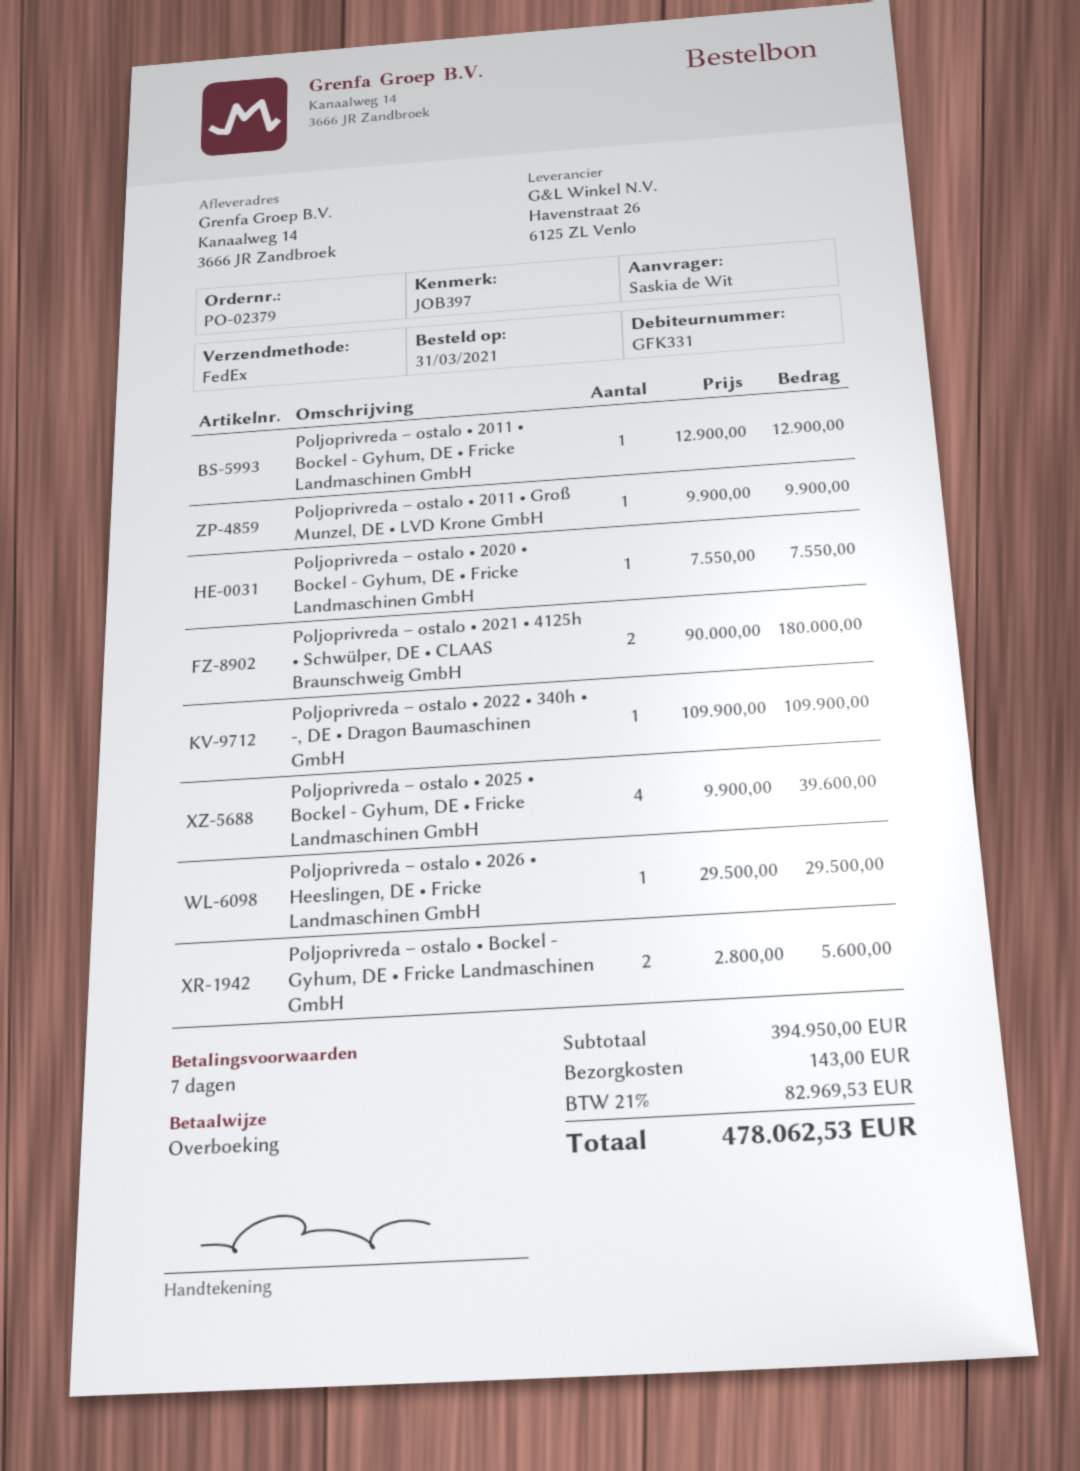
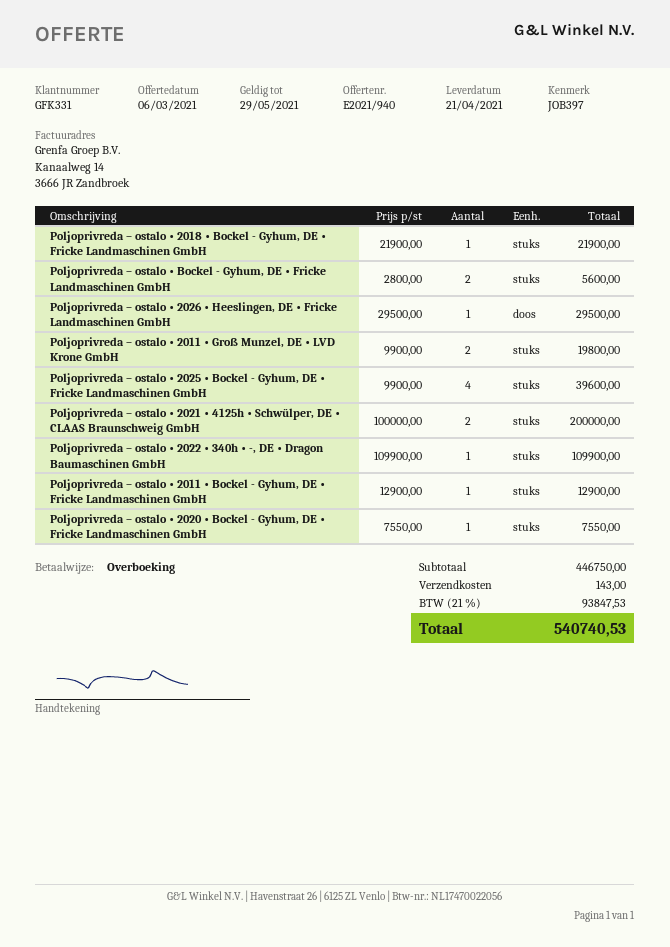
Poljoprivreda – ostalo • 2011 • Groß Munzel, DE • LVD Krone GmbH: 1 x 9900.00 = 9900.00 -> 2 x 9900.00 = 19800.00
Poljoprivreda – ostalo • 2021 • 4125h • Schwülper, DE • CLAAS Braunschweig GmbH: 2 x 90000.00 = 180000.00 -> 2 x 100000.00 = 200000.00
Poljoprivreda – ostalo • 2018 • Bockel - Gyhum, DE • Fricke Landmaschinen GmbH: none -> 1 x 21900.00 = 21900.00
subtotal: 394950.00 -> 446750.00
tax: 21% = 82969.53 -> 21% = 93847.53
total: 478062.53 -> 540740.53

